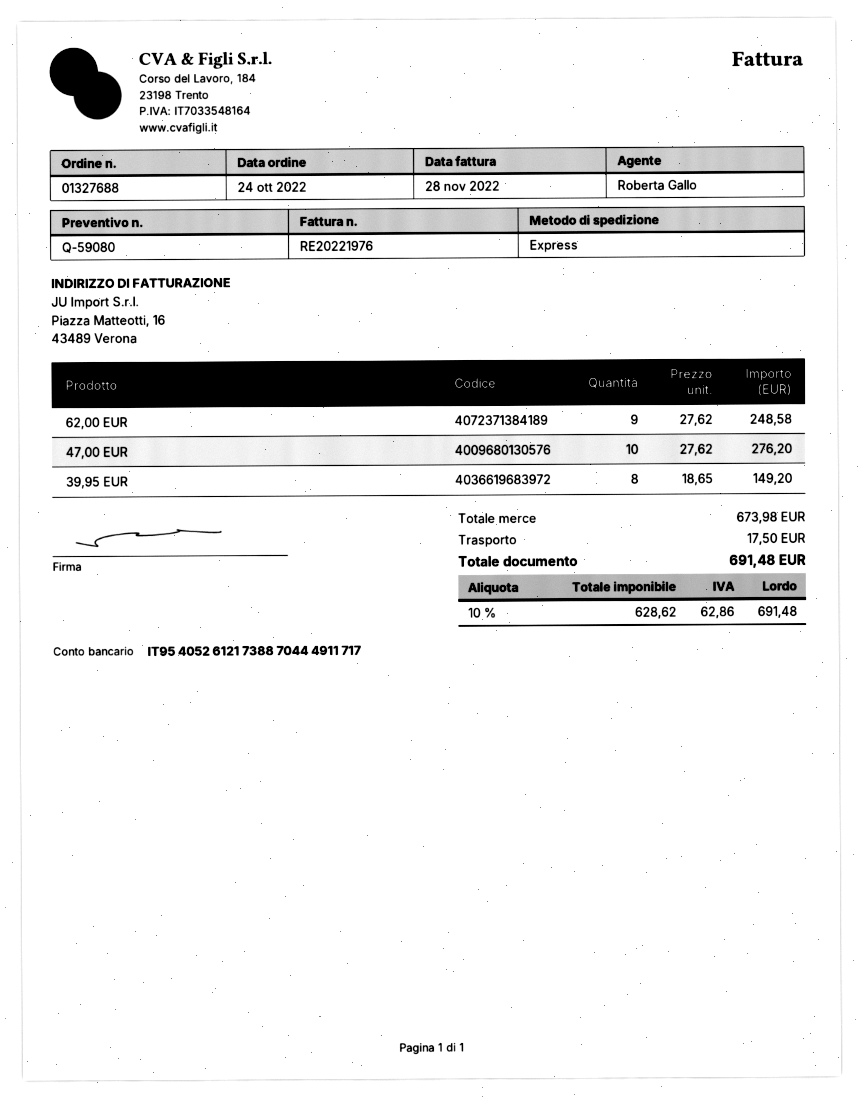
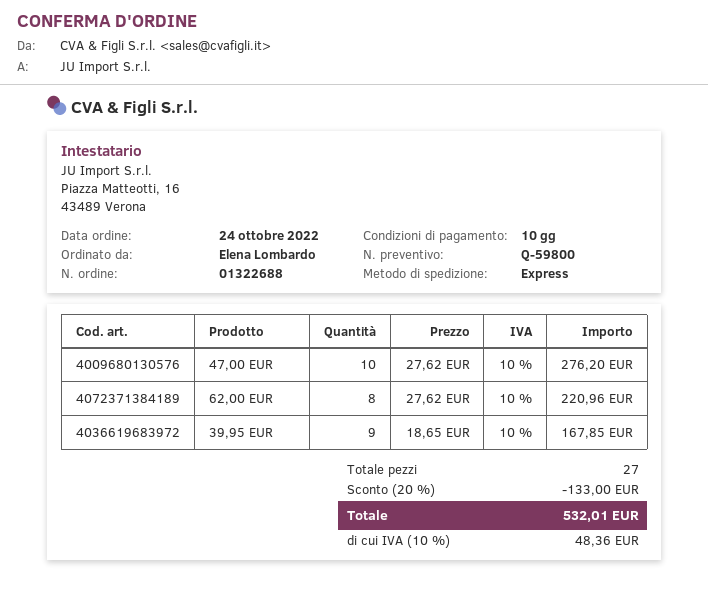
quote number: Q-59080 -> Q-59800
order number: 01327688 -> 01322688
62,00 EUR: 9 x 27.62 = 248.58 -> 8 x 27.62 = 220.96
39,95 EUR: 8 x 18.65 = 149.20 -> 9 x 18.65 = 167.85
discount: none -> 20% = 133.00
shipping: 17.50 -> none
tax: 10% = 62.86 -> 10% = 48.36
total: 691.48 -> 532.01

